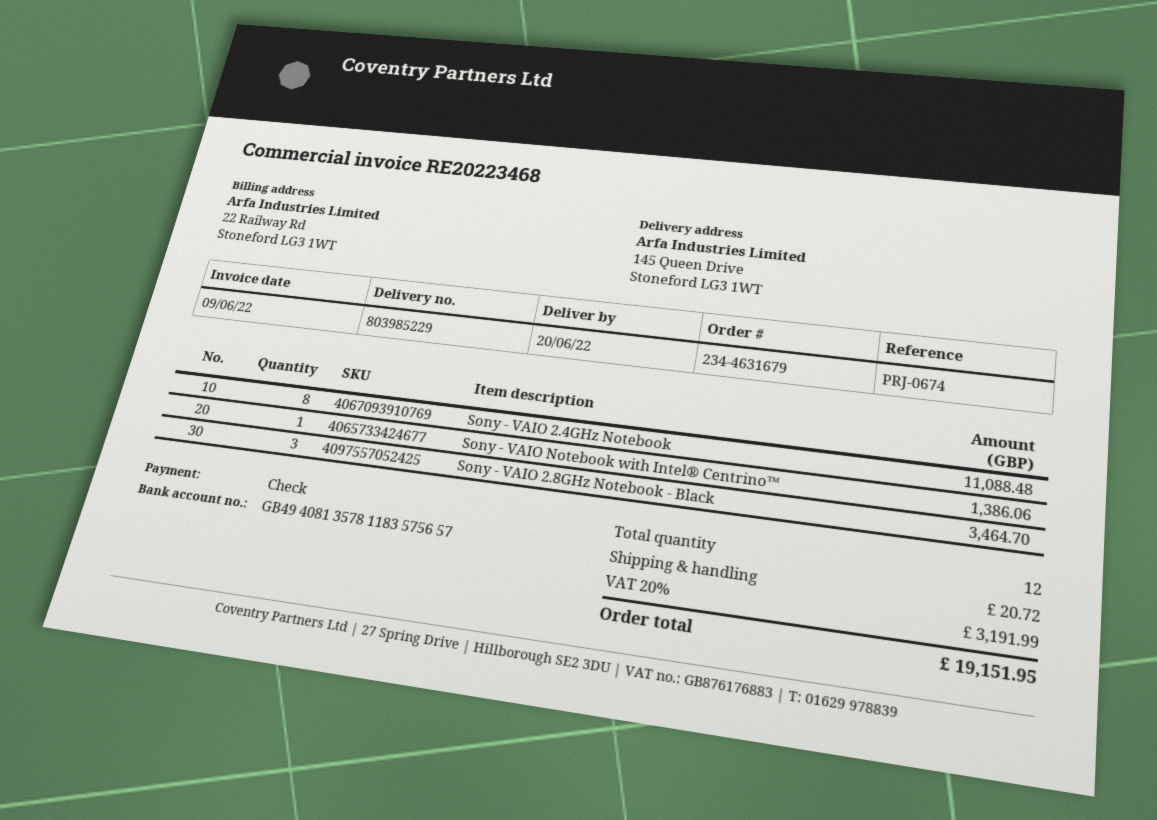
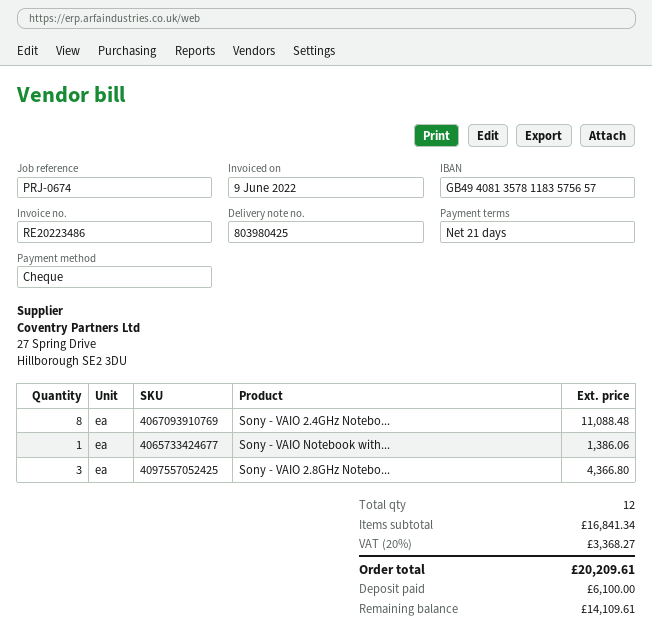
delivery note number: 803985229 -> 803980425
invoice number: RE20223468 -> RE20223486
Sony - VAIO 2.8GHz Notebook - Black: 3 for 3464.70 -> 3 for 4366.80
shipping: 20.72 -> none
tax: 20% = 3191.99 -> 20% = 3368.27
total: 19151.95 -> 20209.61

